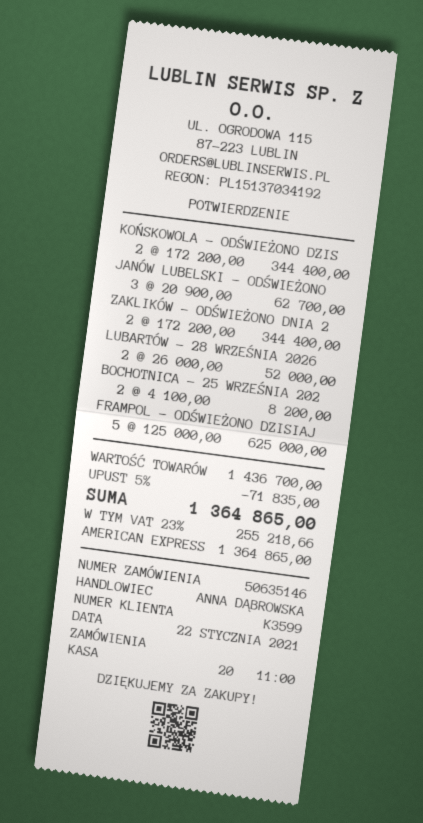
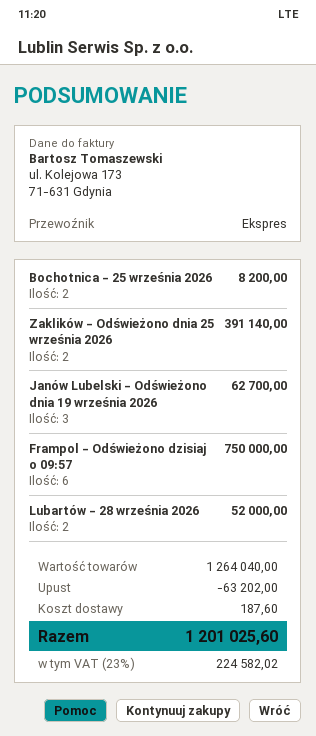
KOŃSKOWOLA - ODŚWIEŻONO DZIS: 2 for 344400.00 -> none
ZAKLIKÓW - ODŚWIEŻONO DNIA 2: 2 for 344400.00 -> 2 for 391140.00
FRAMPOL - ODŚWIEŻONO DZISIAJ: 5 for 625000.00 -> 6 for 750000.00
subtotal: 1436700.00 -> 1264040.00
discount: 71835.00 -> 63202.00
shipping: none -> 187.60
tax: 23% = 255218.66 -> 23% = 224582.02
total: 1364865.00 -> 1201025.60

